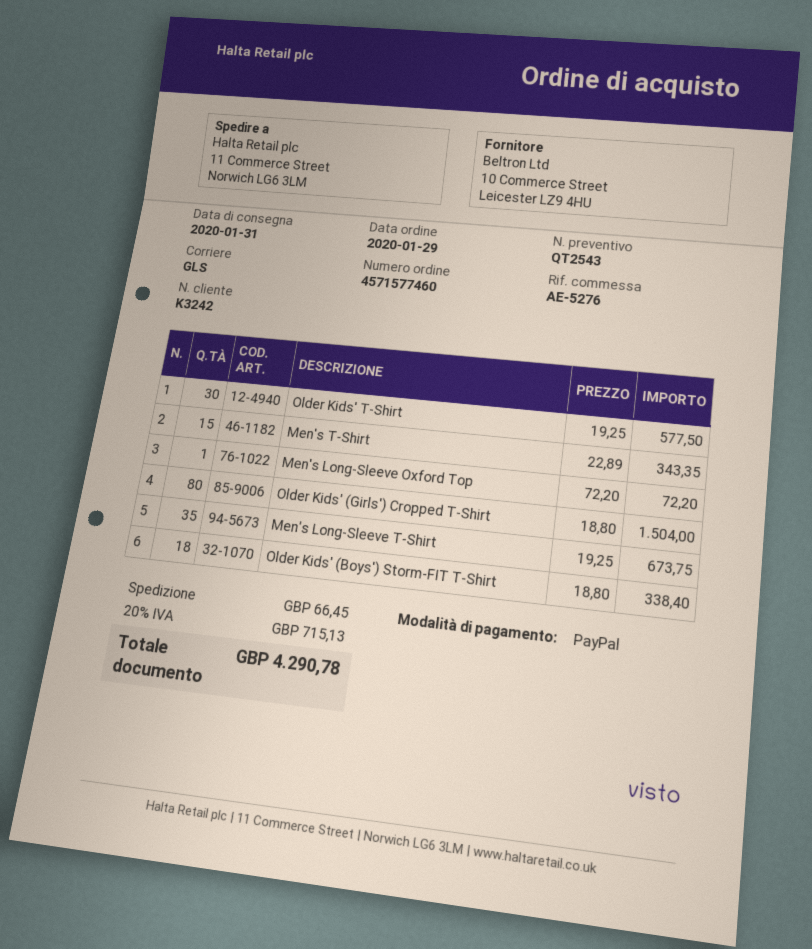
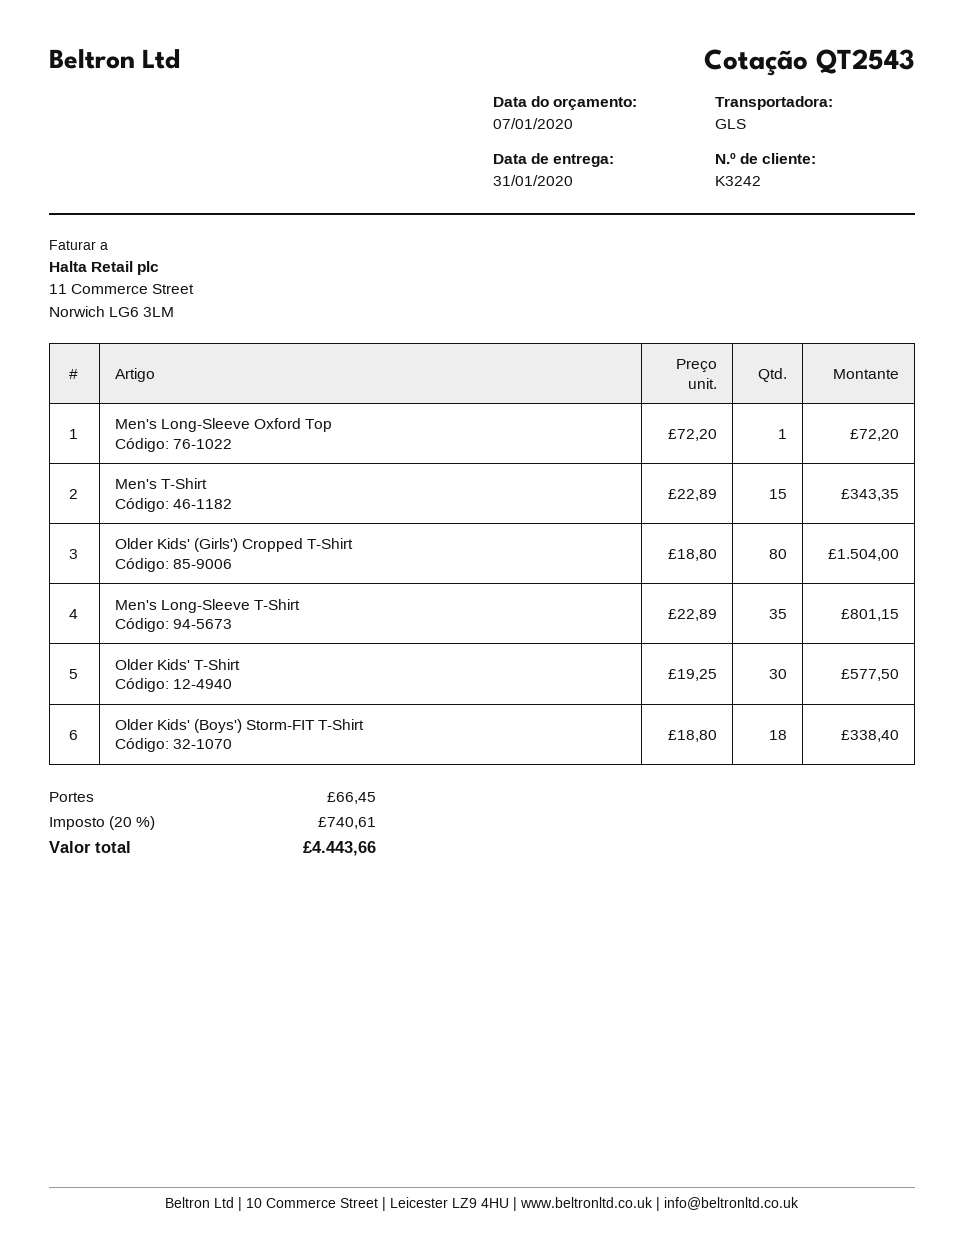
Men's Long-Sleeve T-Shirt: 35 x 19.25 = 673.75 -> 35 x 22.89 = 801.15
tax: 20% = 715.13 -> 20% = 740.61
total: 4290.78 -> 4443.66

